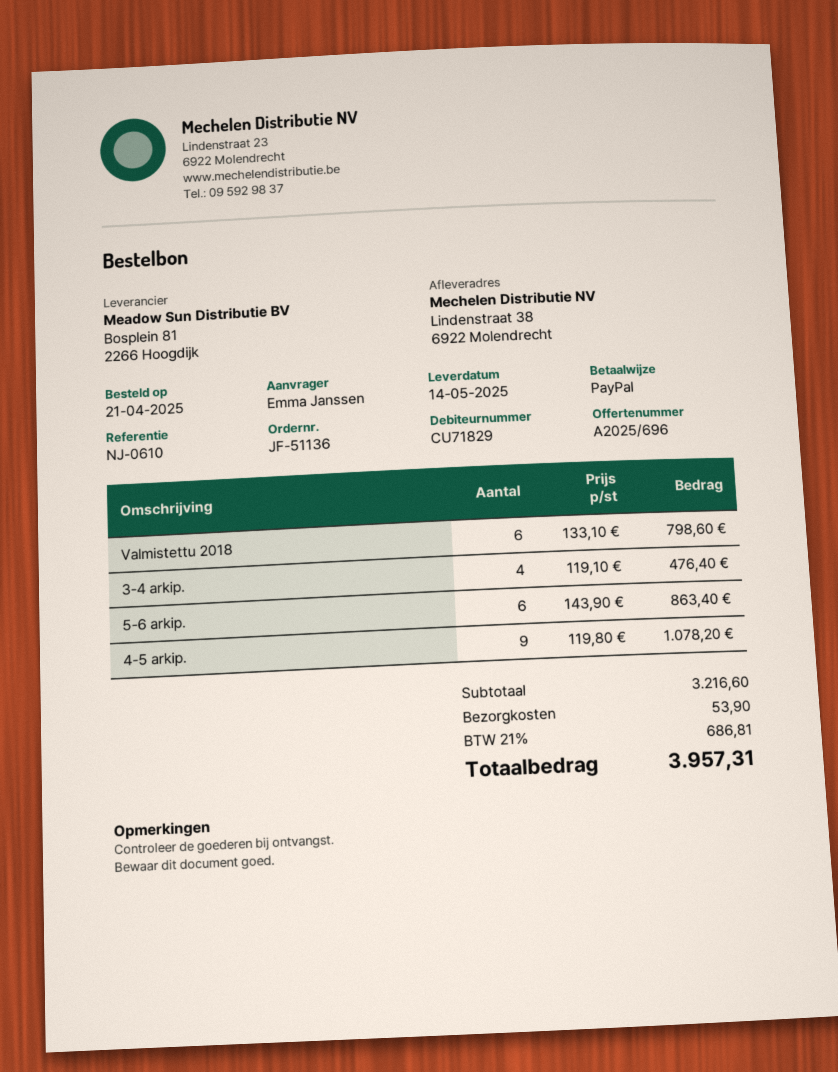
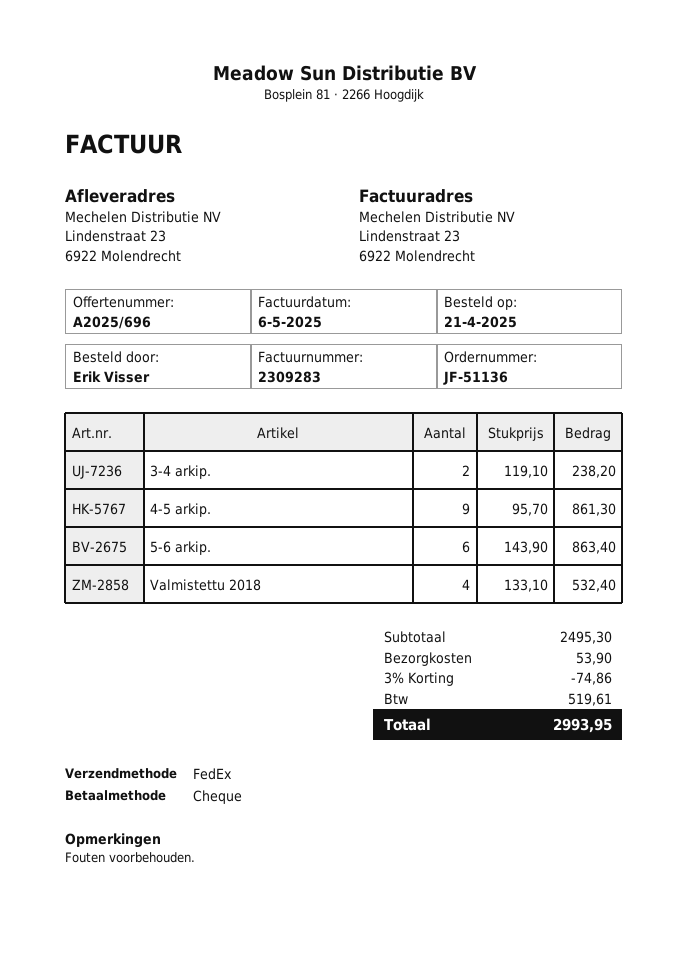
ordered by: Emma Janssen -> Erik Visser
payment method: PayPal -> cheque
ship to: Lindenstraat 38, 6922 Molendrecht -> Lindenstraat 23, 6922 Molendrecht
Valmistettu 2018: 6 x 133.10 = 798.60 -> 4 x 133.10 = 532.40
3-4 arkip.: 4 x 119.10 = 476.40 -> 2 x 119.10 = 238.20
4-5 arkip.: 9 x 119.80 = 1078.20 -> 9 x 95.70 = 861.30
subtotal: 3216.60 -> 2495.30
discount: none -> 3% = 74.86
tax: 686.81 -> 519.61
total: 3957.31 -> 2993.95

